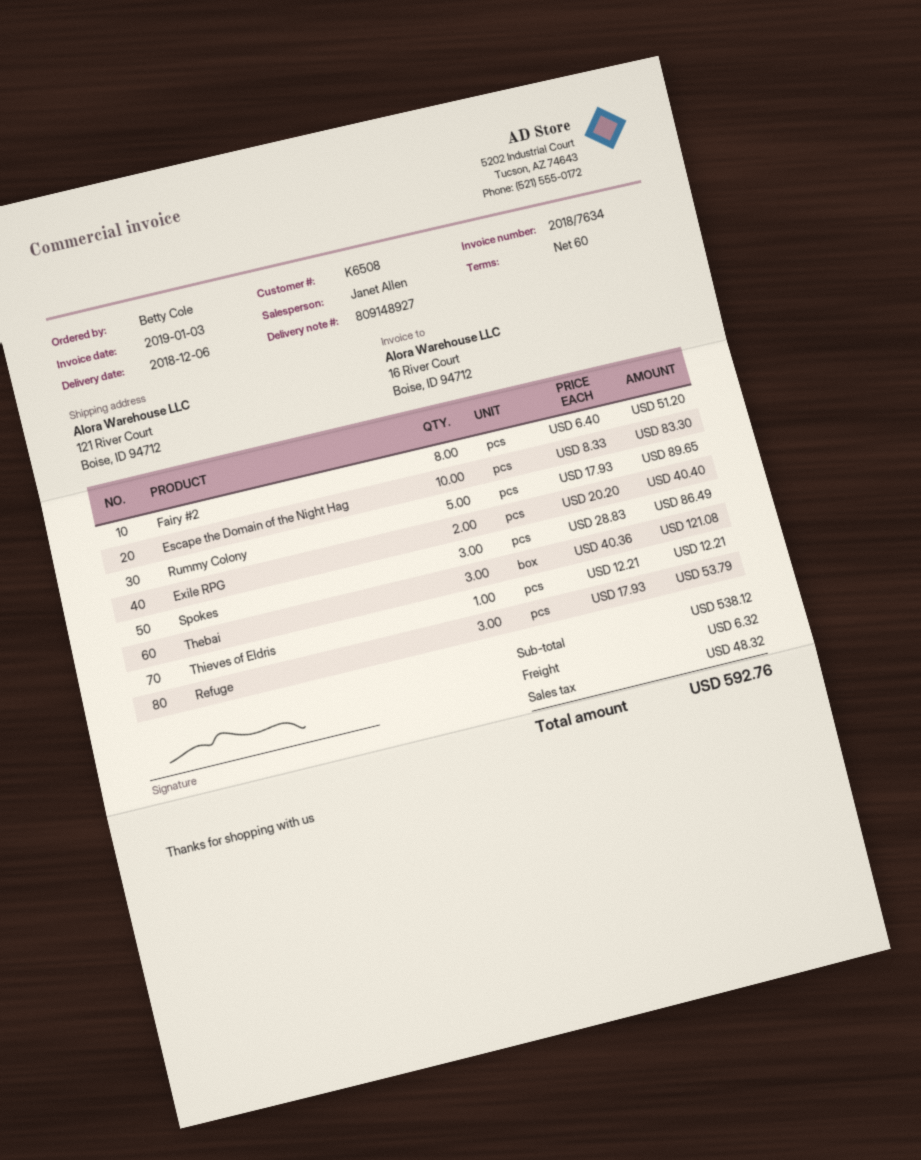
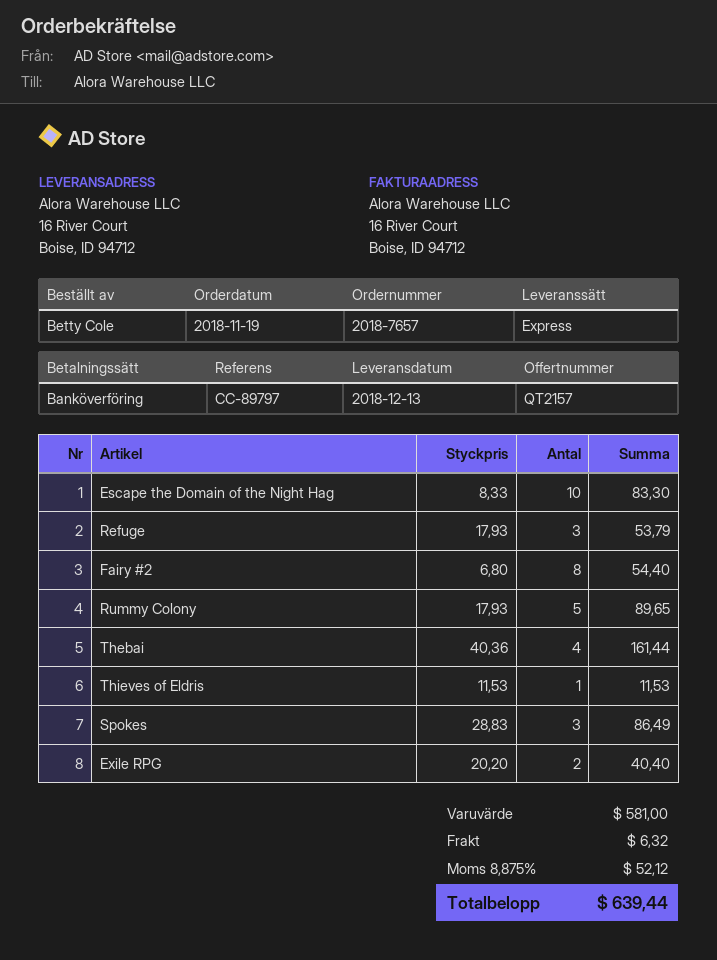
delivery date: 2018-12-06 -> 2018-12-13
ship to: 121 River Court, Boise, ID 94712 -> 16 River Court, Boise, ID 94712
Fairy #2: 8 x 6.40 = 51.20 -> 8 x 6.80 = 54.40
Thebai: 3 x 40.36 = 121.08 -> 4 x 40.36 = 161.44
Thieves of Eldris: 1 x 12.21 = 12.21 -> 1 x 11.53 = 11.53
subtotal: 538.12 -> 581.00
tax: 48.32 -> 52.12
total: 592.76 -> 639.44

